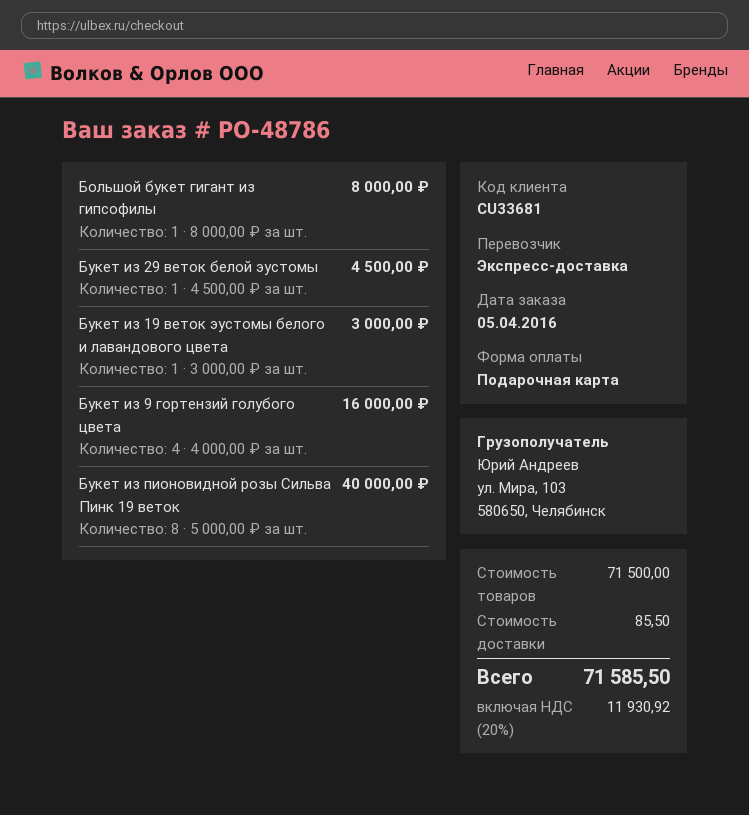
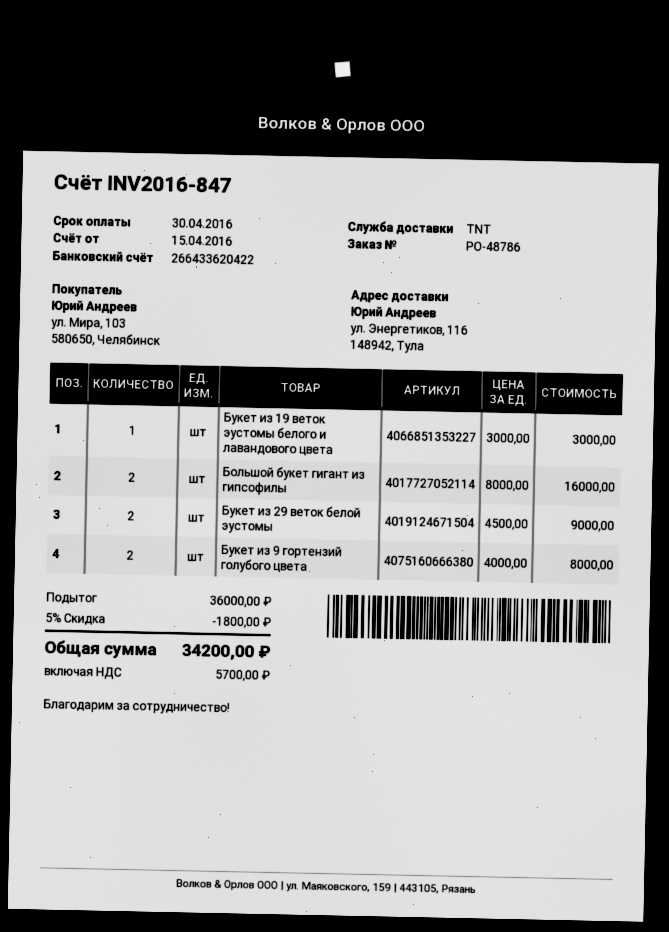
shipping method: express -> TNT
ship to: ул. Мира, 103, 580650, Челябинск -> ул. Энергетиков, 116, 148942, Тула
Большой букет гигант из гипсофилы: 1 x 8000.00 = 8000.00 -> 2 x 8000.00 = 16000.00
Букет из 29 веток белой эустомы: 1 x 4500.00 = 4500.00 -> 2 x 4500.00 = 9000.00
Букет из 9 гортензий голубого цвета: 4 x 4000.00 = 16000.00 -> 2 x 4000.00 = 8000.00
Букет из пионовидной розы Сильва Пинк 19 веток: 8 x 5000.00 = 40000.00 -> none
subtotal: 71500.00 -> 36000.00
discount: none -> 5% = 1800.00
shipping: 85.50 -> none
tax: 11930.92 -> 5700.00
total: 71585.50 -> 34200.00

